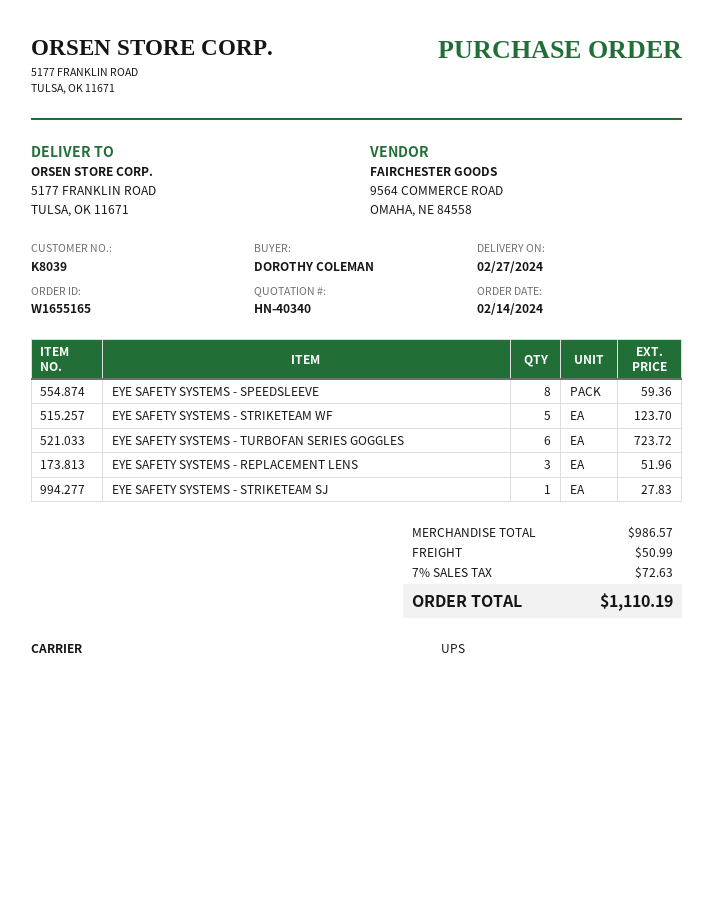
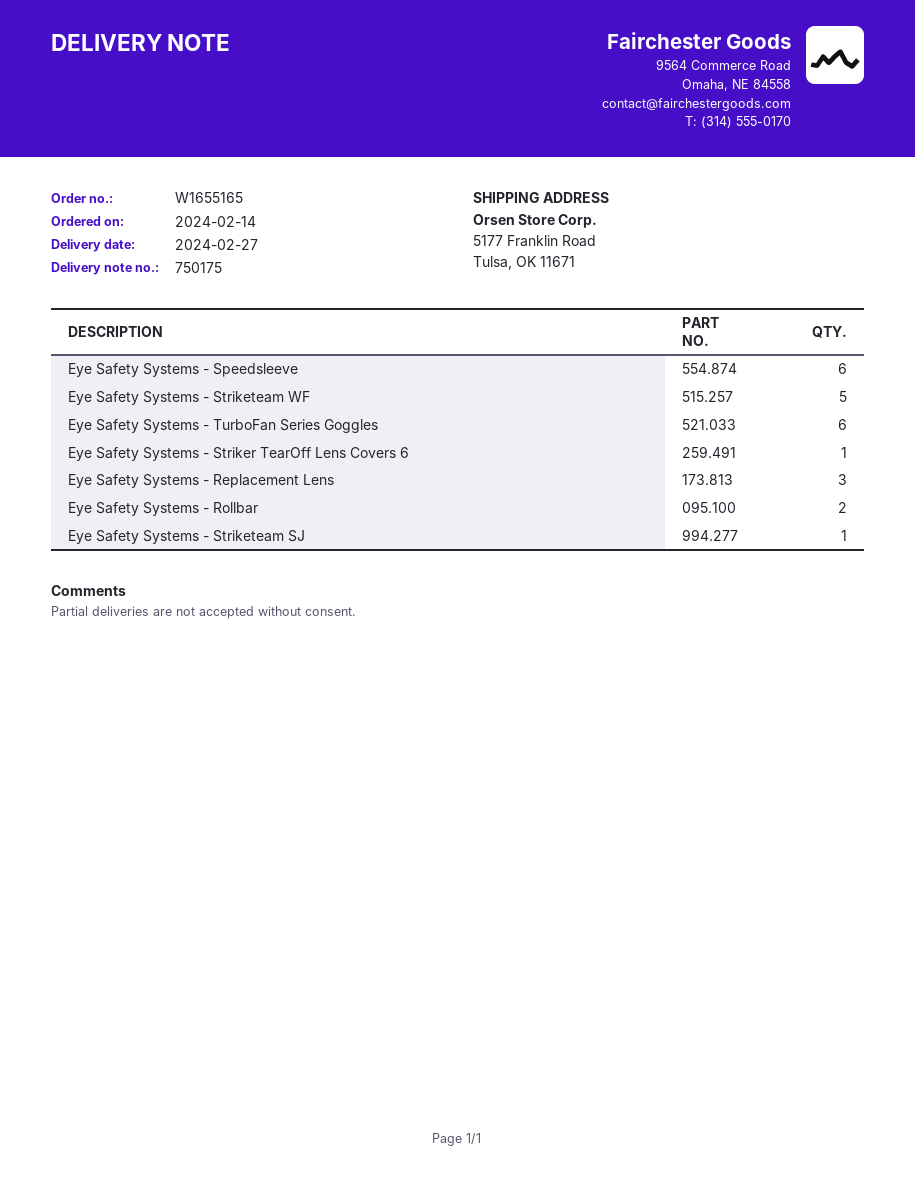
EYE SAFETY SYSTEMS - SPEEDSLEEVE: 8 -> 6
Eye Safety Systems - Striker TearOff Lens Covers 6: none -> 1
Eye Safety Systems - Rollbar: none -> 2

